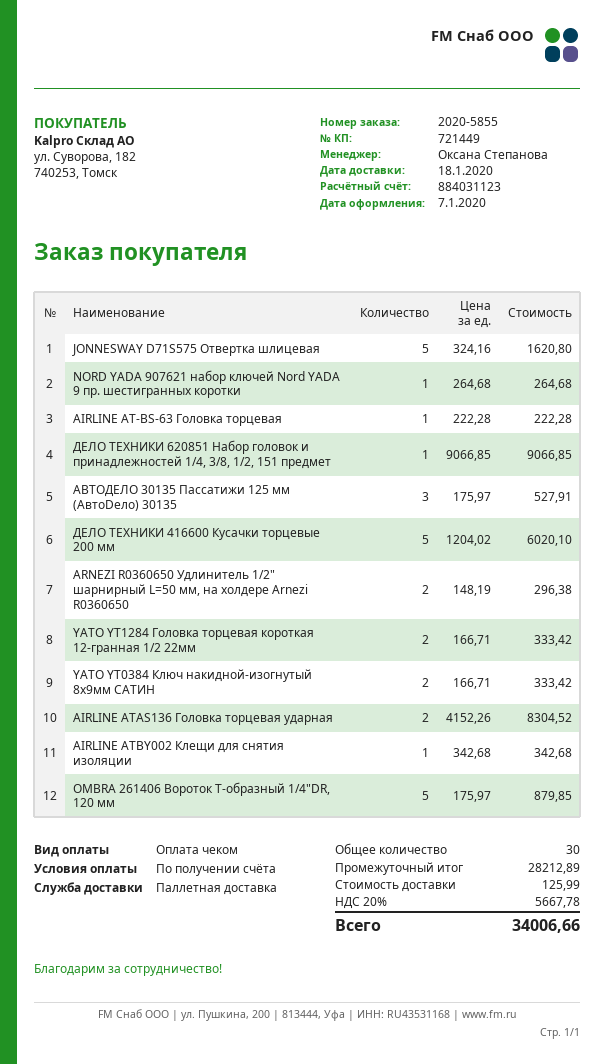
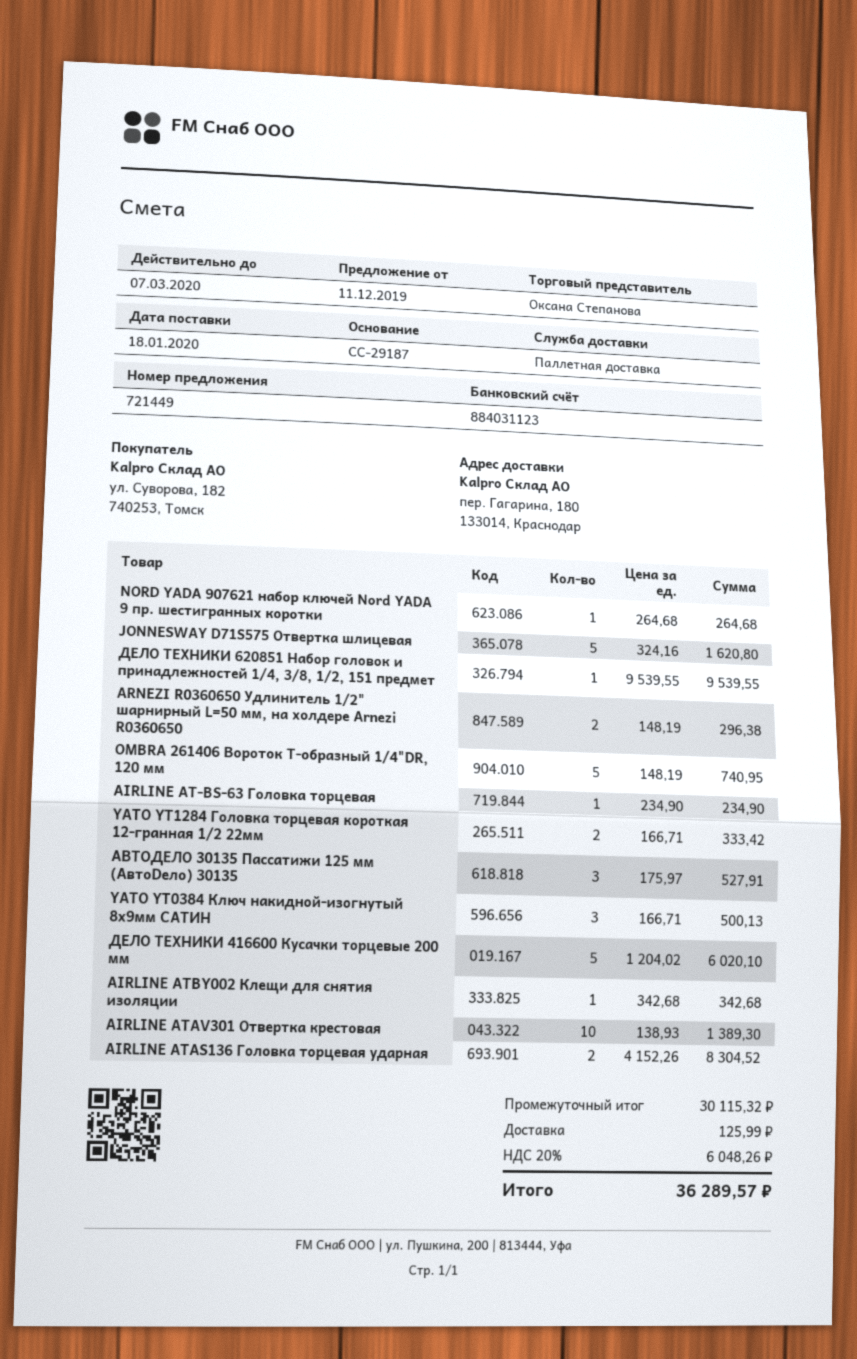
AIRLINE AT-BS-63 Головка торцевая: 1 x 222.28 = 222.28 -> 1 x 234.90 = 234.90
ДЕЛО ТЕХНИКИ 620851 Набор головок и принадлежностей 1/4, 3/8, 1/2, 151 предмет: 1 x 9066.85 = 9066.85 -> 1 x 9539.55 = 9539.55
YATO YT0384 Ключ накидной-изогнутый 8х9мм САТИН: 2 x 166.71 = 333.42 -> 3 x 166.71 = 500.13
OMBRA 261406 Вороток Т-образный 1/4"DR, 120 мм: 5 x 175.97 = 879.85 -> 5 x 148.19 = 740.95
AIRLINE ATAV301 Отвертка крестовая: none -> 10 x 138.93 = 1389.30
subtotal: 28212.89 -> 30115.32
tax: 20% = 5667.78 -> 20% = 6048.26
total: 34006.66 -> 36289.57

